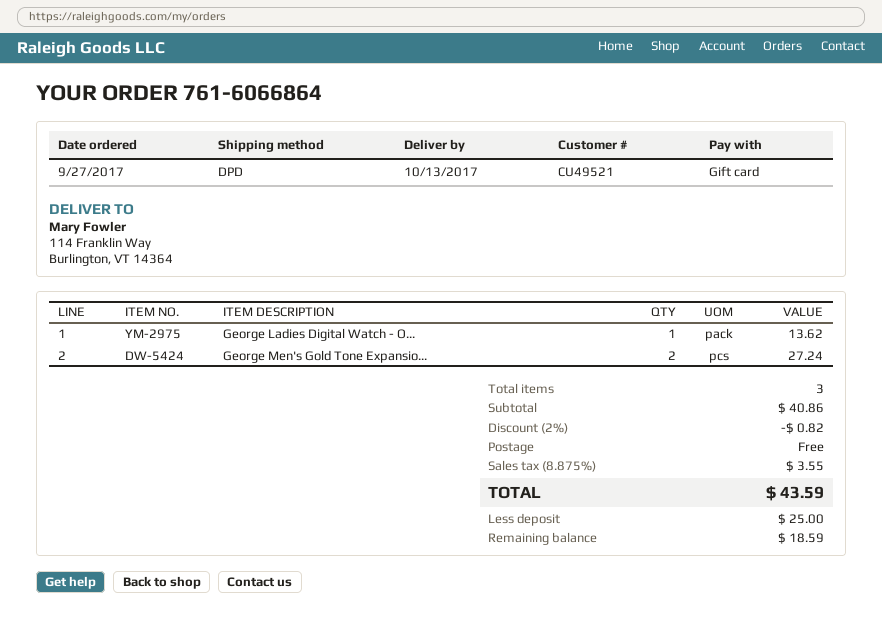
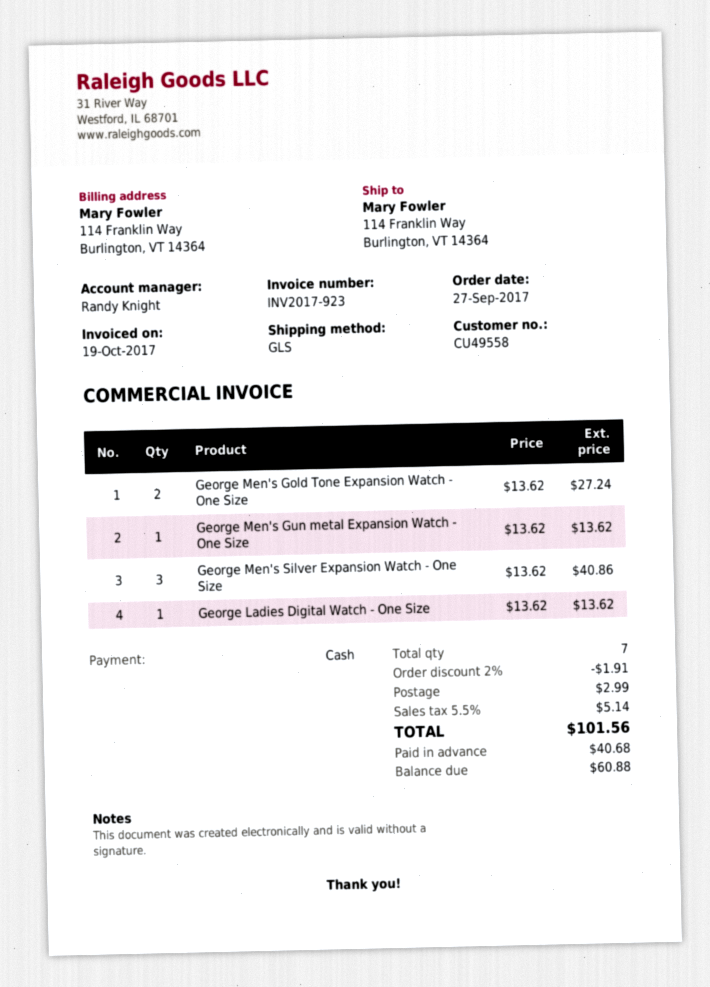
customer number: CU49521 -> CU49558
payment method: gift card -> cash
shipping method: DPD -> GLS
George Men's Gun metal Expansion Watch - One Size: none -> 1 for 13.62
George Men's Silver Expansion Watch - One Size: none -> 3 for 40.86
total quantity: 3 -> 7
discount: 2% = 0.82 -> 2% = 1.91
shipping: 0.00 -> 2.99
tax: 8.875% = 3.55 -> 5.5% = 5.14
total: 43.59 -> 101.56
deposit: 25.00 -> 40.68
balance: 18.59 -> 60.88

